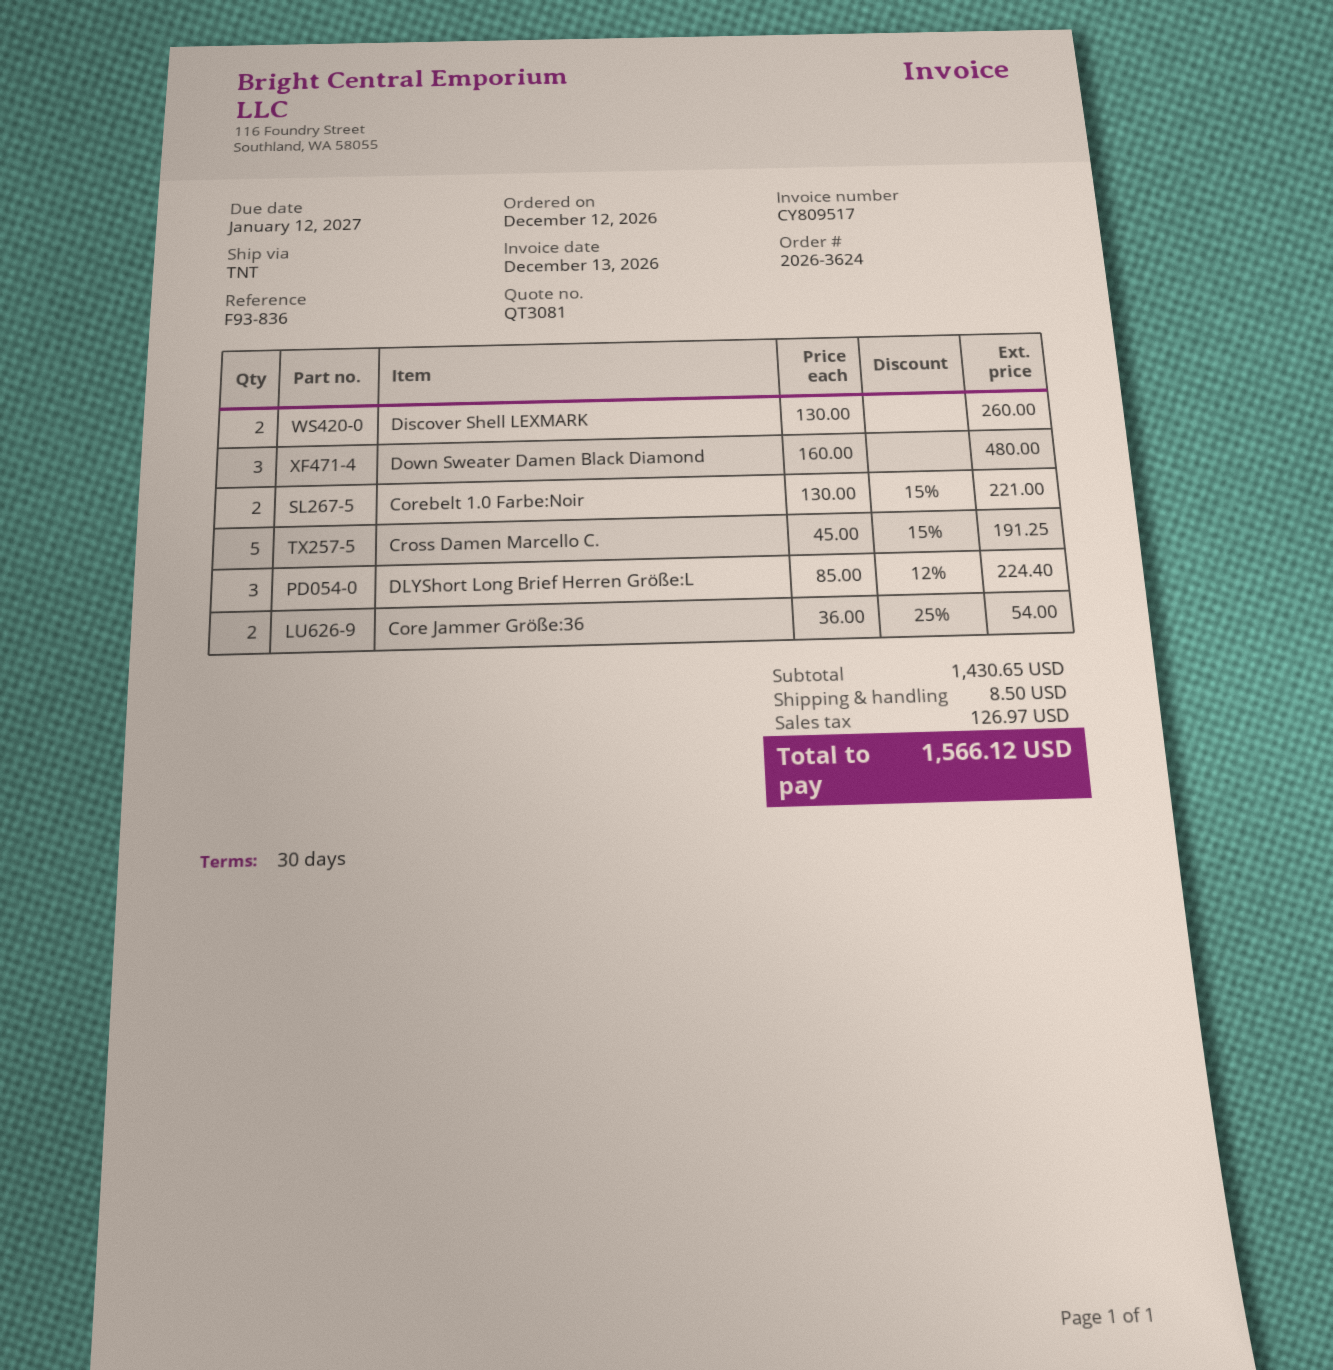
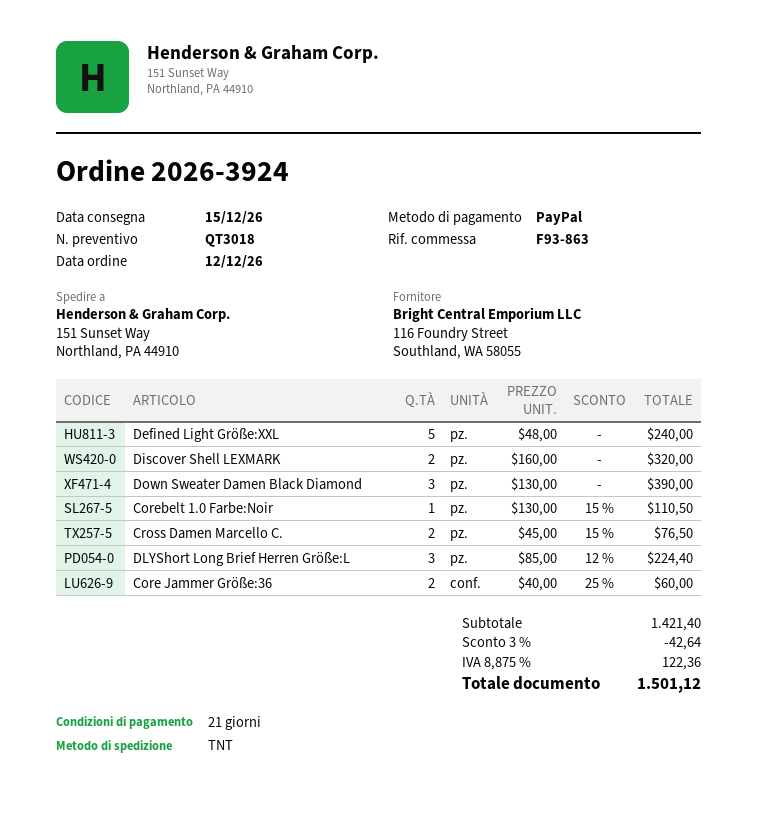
quote number: QT3081 -> QT3018
order number: 2026-3624 -> 2026-3924
payment terms: 30 days -> 21 days
reference: F93-836 -> F93-863
Discover Shell LEXMARK: 2 x 130.00 = 260.00 -> 2 x 160.00 = 320.00
Down Sweater Damen Black Diamond: 3 x 160.00 = 480.00 -> 3 x 130.00 = 390.00
Corebelt 1.0 Farbe:Noir: 2 x 130.00 - 15% = 221.00 -> 1 x 130.00 - 15% = 110.50
Cross Damen Marcello C.: 5 x 45.00 - 15% = 191.25 -> 2 x 45.00 - 15% = 76.50
Core Jammer Größe:36: 2 x 36.00 - 25% = 54.00 -> 2 x 40.00 - 25% = 60.00
Defined Light Größe:XXL: none -> 5 x 48.00 = 240.00
subtotal: 1430.65 -> 1421.40
discount: none -> 3% = 42.64
shipping: 8.50 -> none
tax: 126.97 -> 122.36
total: 1566.12 -> 1501.12

